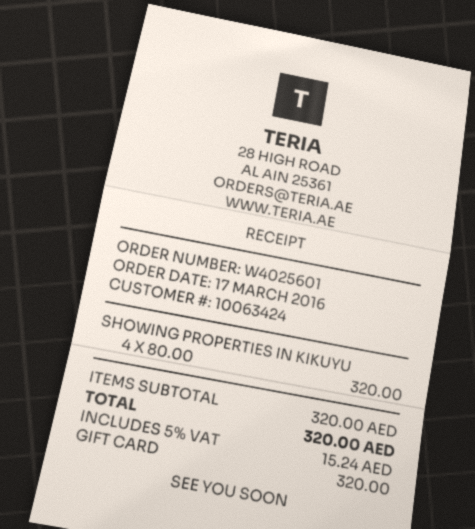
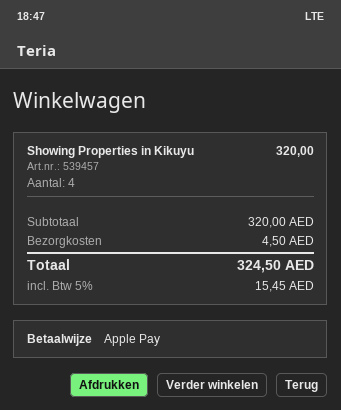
payment method: gift card -> Apple Pay
shipping: none -> 4.50
tax: 5% = 15.24 -> 5% = 15.45
total: 320.00 -> 324.50

